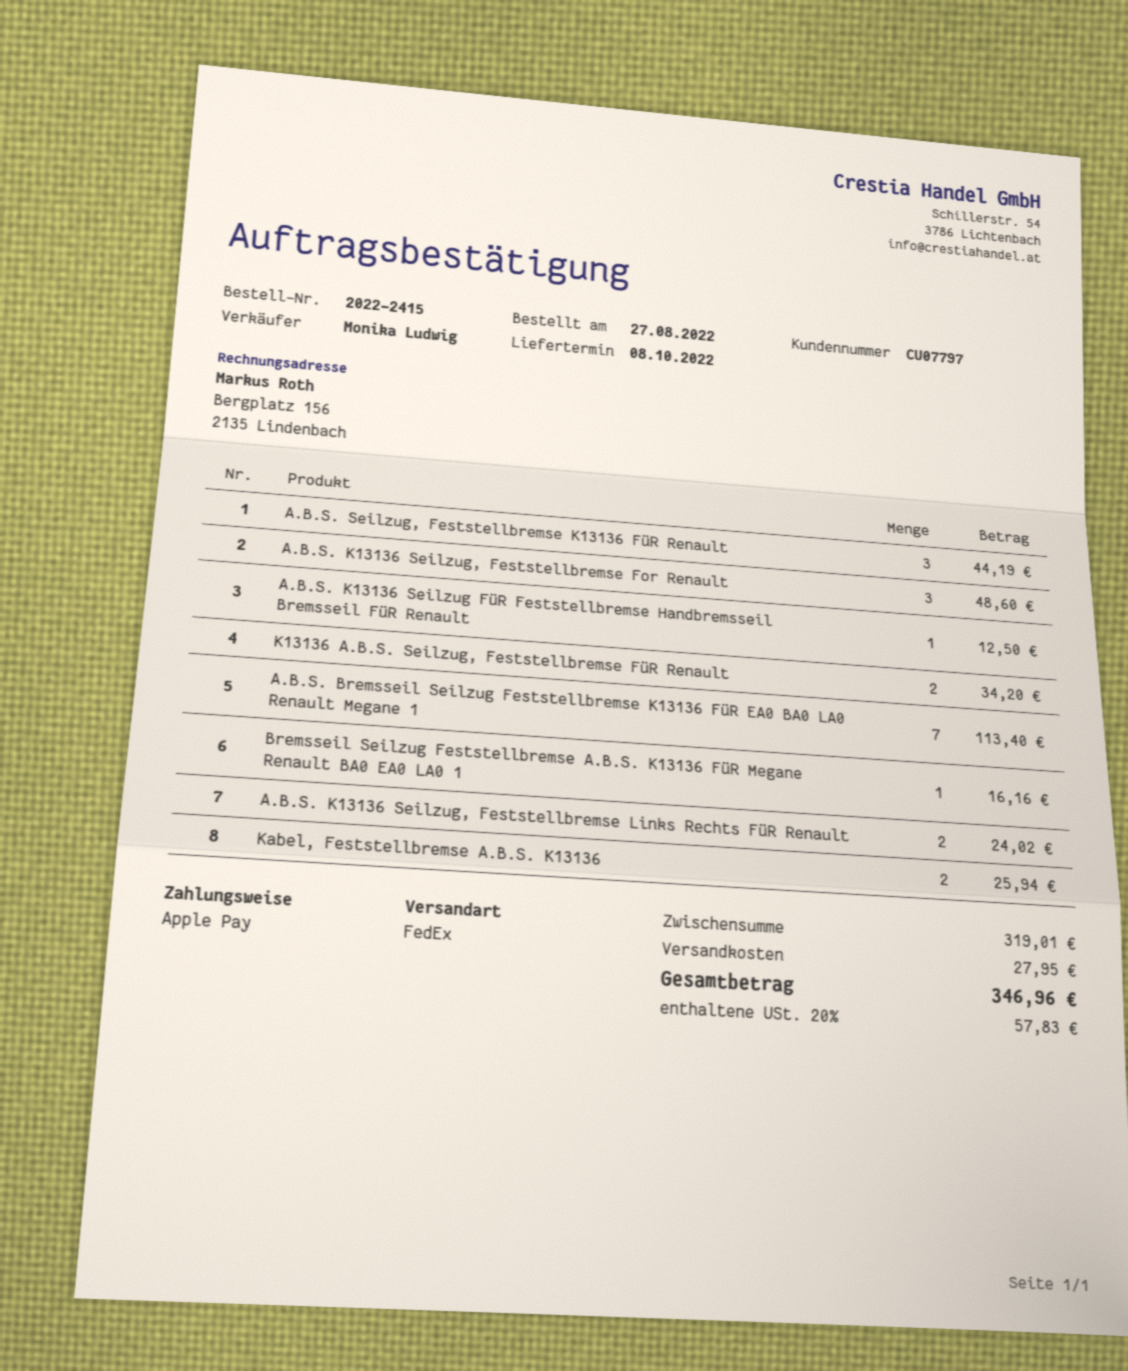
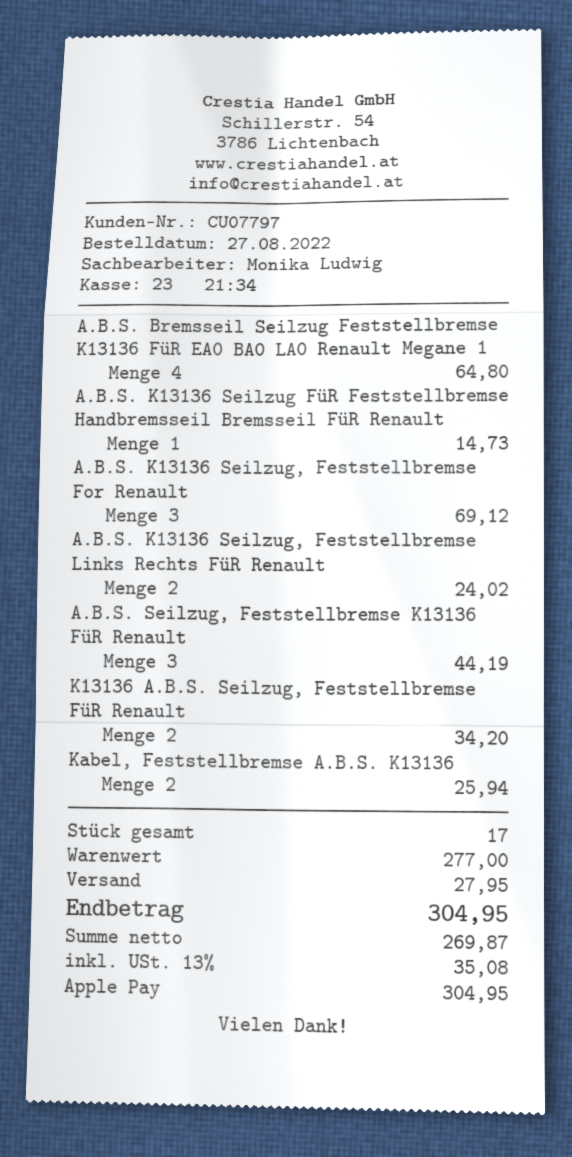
A.B.S. K13136 Seilzug, Feststellbremse For Renault: 3 for 48.60 -> 3 for 69.12
A.B.S. K13136 Seilzug FüR Feststellbremse Handbremsseil Bremsseil FüR Renault: 1 for 12.50 -> 1 for 14.73
A.B.S. Bremsseil Seilzug Feststellbremse K13136 FüR EA0 BA0 LA0 Renault Megane 1: 7 for 113.40 -> 4 for 64.80
Bremsseil Seilzug Feststellbremse A.B.S. K13136 FüR Megane Renault BA0 EA0 LA0 1: 1 for 16.16 -> none
subtotal: 319.01 -> 277.00
tax: 20% = 57.83 -> 13% = 35.08
total: 346.96 -> 304.95

